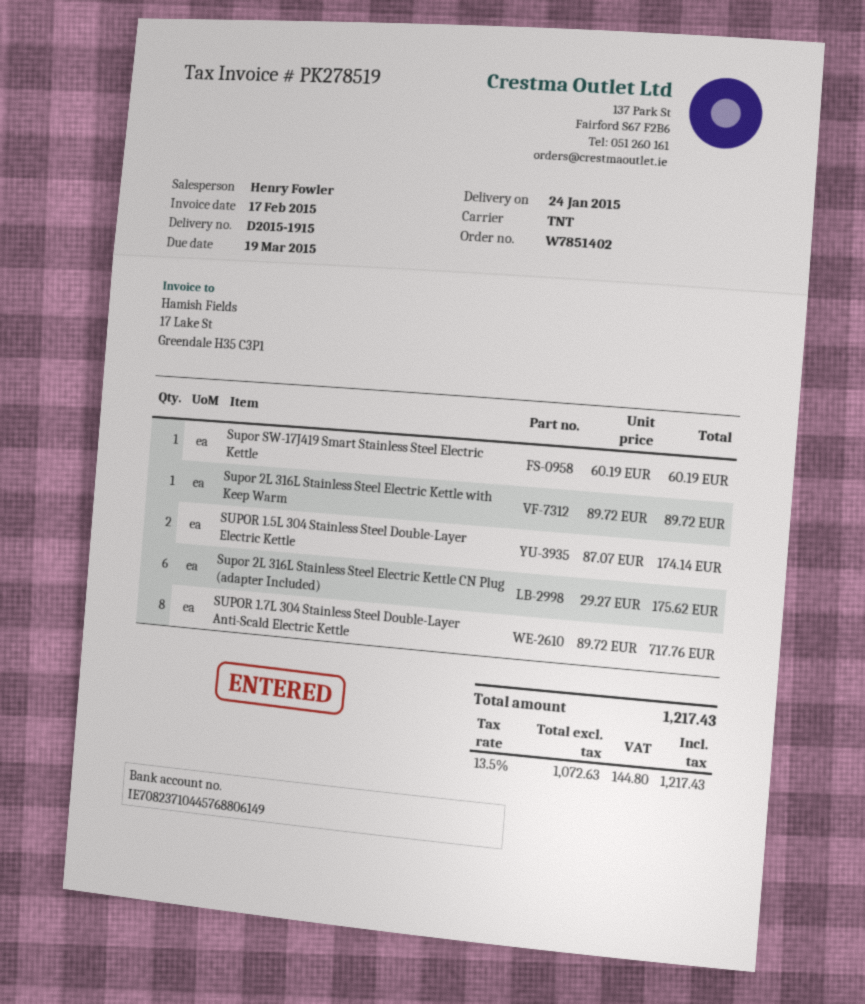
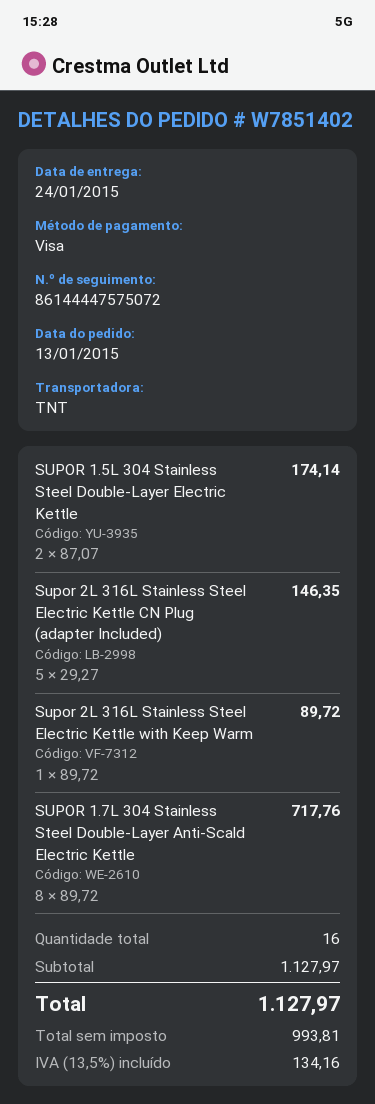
Supor SW-17J419 Smart Stainless Steel Electric Kettle: 1 x 60.19 = 60.19 -> none
Supor 2L 316L Stainless Steel Electric Kettle CN Plug (adapter Included): 6 x 29.27 = 175.62 -> 5 x 29.27 = 146.35
net: 1072.63 -> 993.81
tax: 13.5% = 144.80 -> 13.5% = 134.16
total: 1217.43 -> 1127.97

